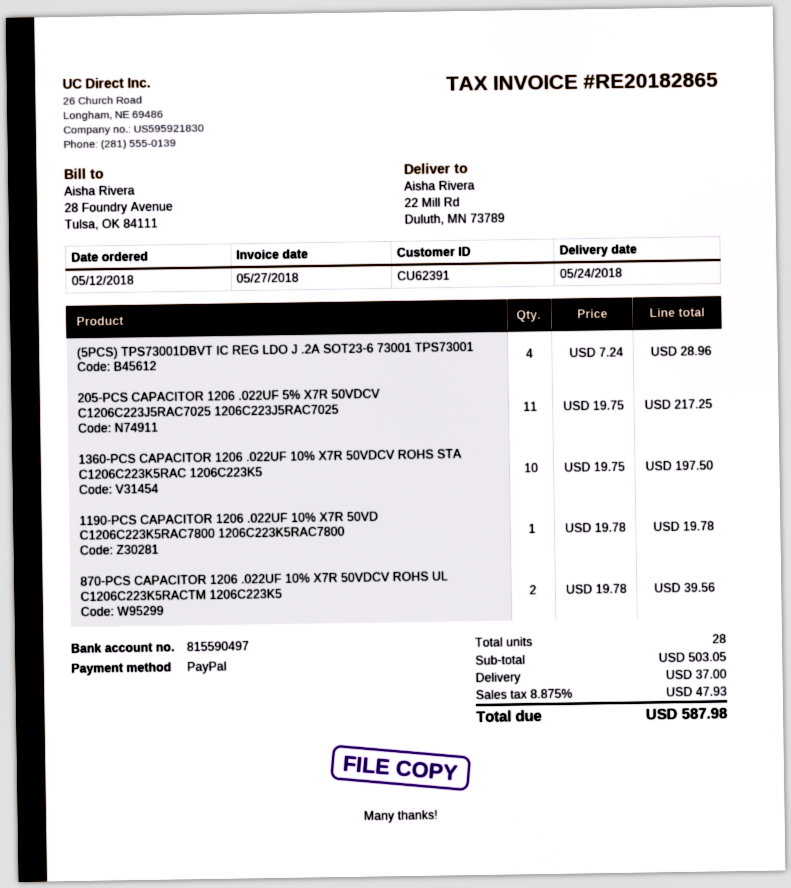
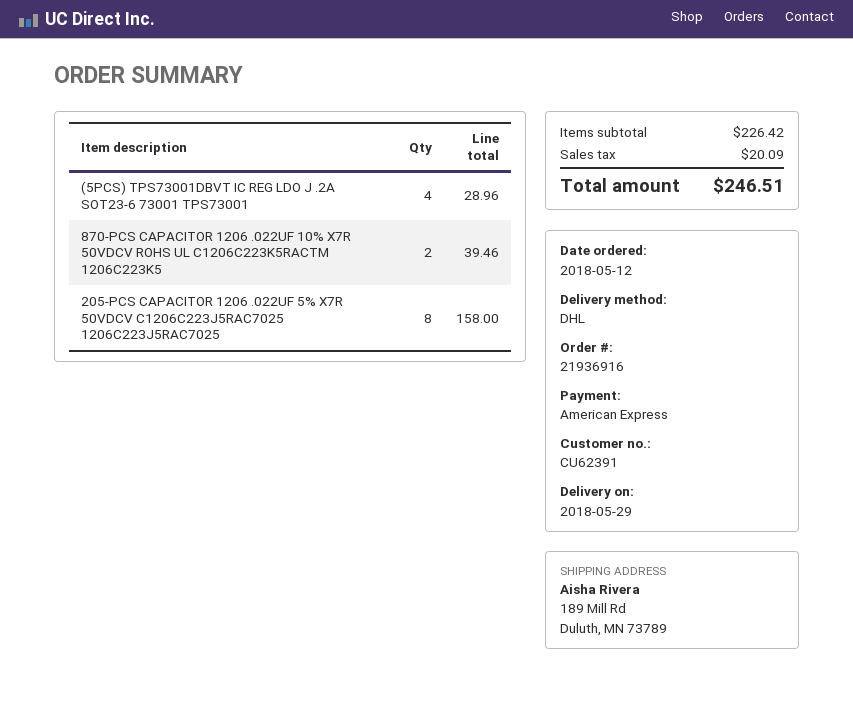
delivery date: 2018-05-24 -> 2018-05-29
payment method: PayPal -> American Express
ship to: 22 Mill Rd, Duluth, MN 73789 -> 189 Mill Rd, Duluth, MN 73789
205-PCS CAPACITOR 1206 .022UF 5% X7R 50VDCV C1206C223J5RAC7025 1206C223J5RAC7025: 11 for 217.25 -> 8 for 158.00
1360-PCS CAPACITOR 1206 .022UF 10% X7R 50VDCV ROHS STA C1206C223K5RAC 1206C223K5: 10 for 197.50 -> none
1190-PCS CAPACITOR 1206 .022UF 10% X7R 50VD C1206C223K5RAC7800 1206C223K5RAC7800: 1 for 19.78 -> none
870-PCS CAPACITOR 1206 .022UF 10% X7R 50VDCV ROHS UL C1206C223K5RACTM 1206C223K5: 2 for 39.56 -> 2 for 39.46
subtotal: 503.05 -> 226.42
shipping: 37.00 -> none
tax: 47.93 -> 20.09
total: 587.98 -> 246.51

